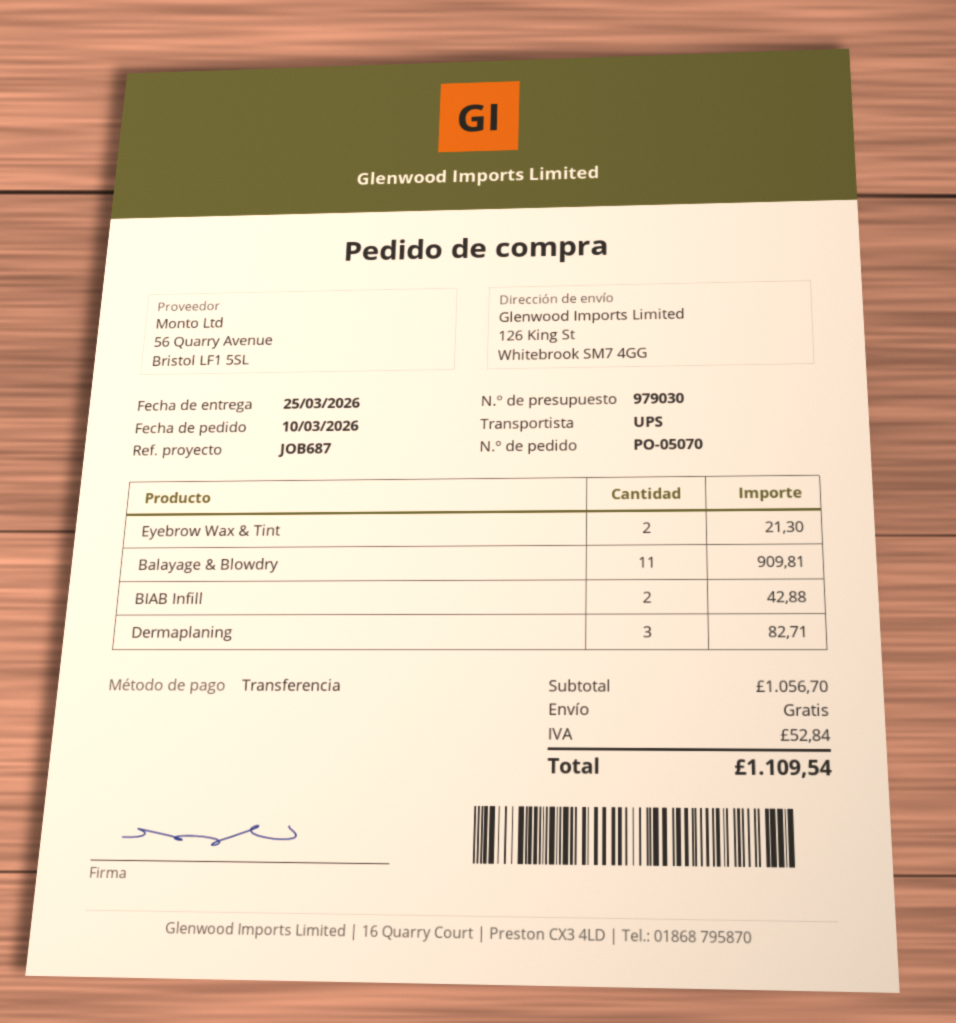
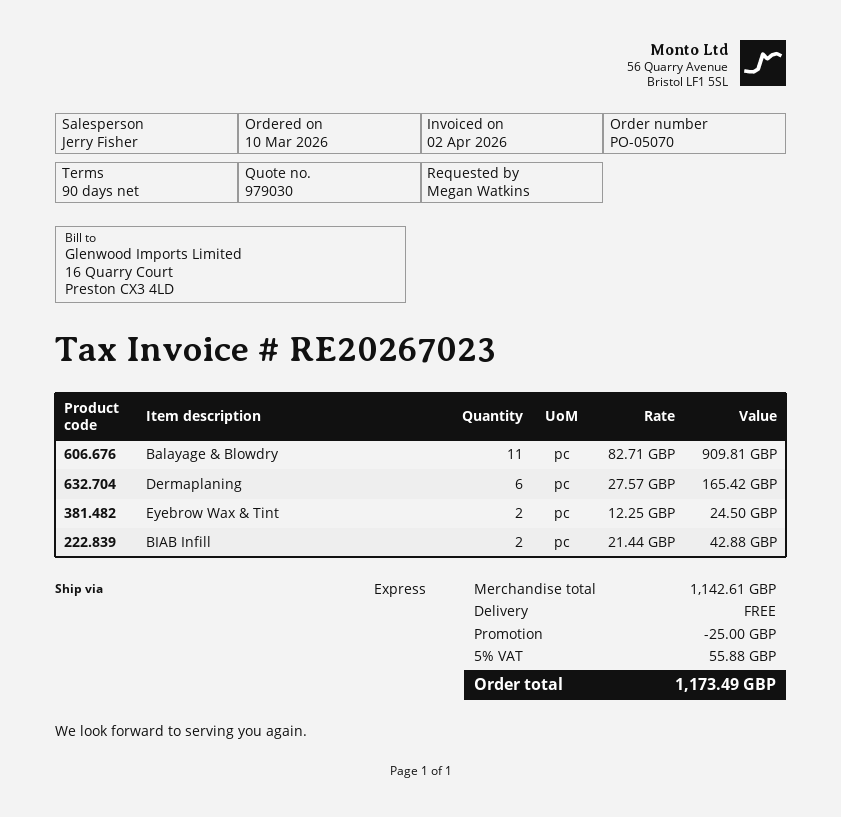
shipping method: UPS -> express
Eyebrow Wax & Tint: 2 for 21.30 -> 2 for 24.50
Dermaplaning: 3 for 82.71 -> 6 for 165.42
subtotal: 1056.70 -> 1142.61
discount: none -> 25.00
tax: 52.84 -> 55.88
total: 1109.54 -> 1173.49

